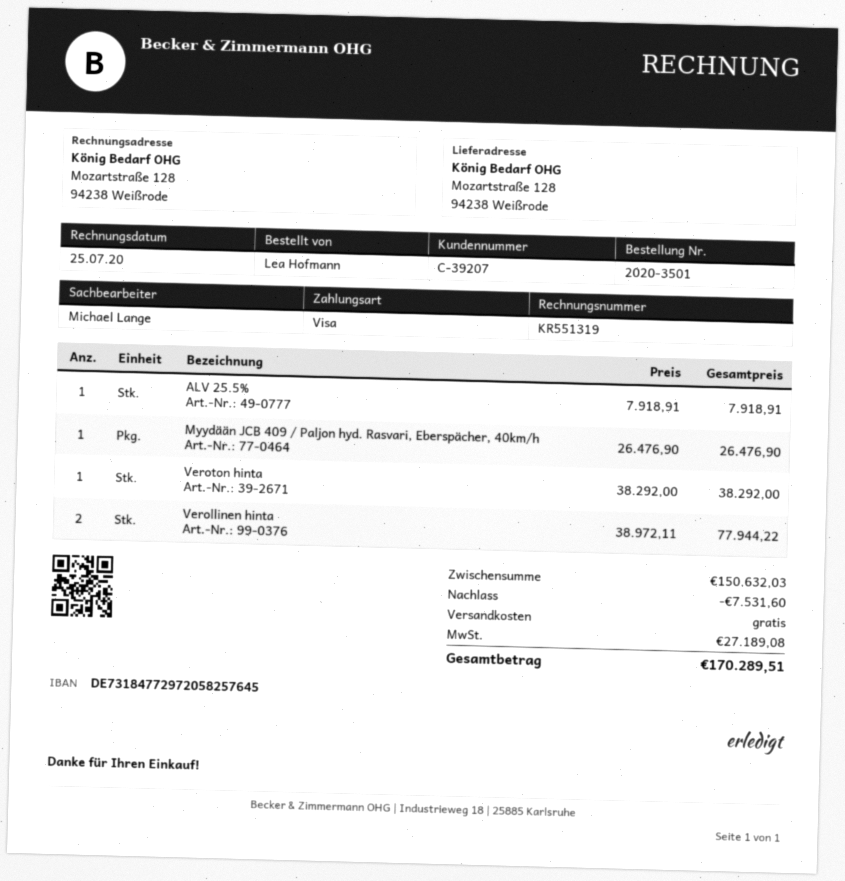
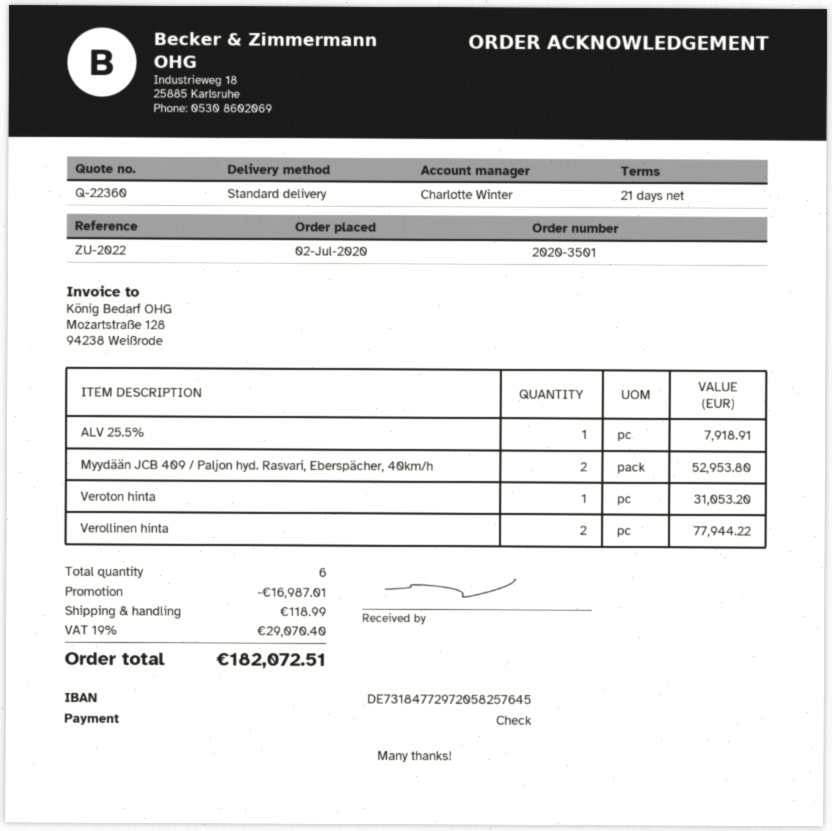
sales rep: Michael Lange -> Charlotte Winter
payment method: Visa -> cheque
Myydään JCB 409 / Paljon hyd. Rasvari, Eberspächer, 40km/h: 1 for 26476.90 -> 2 for 52953.80
Veroton hinta: 1 for 38292.00 -> 1 for 31053.20
discount: 7531.60 -> 16987.01
shipping: 0.00 -> 118.99
tax: 27189.08 -> 29070.40
total: 170289.51 -> 182072.51

